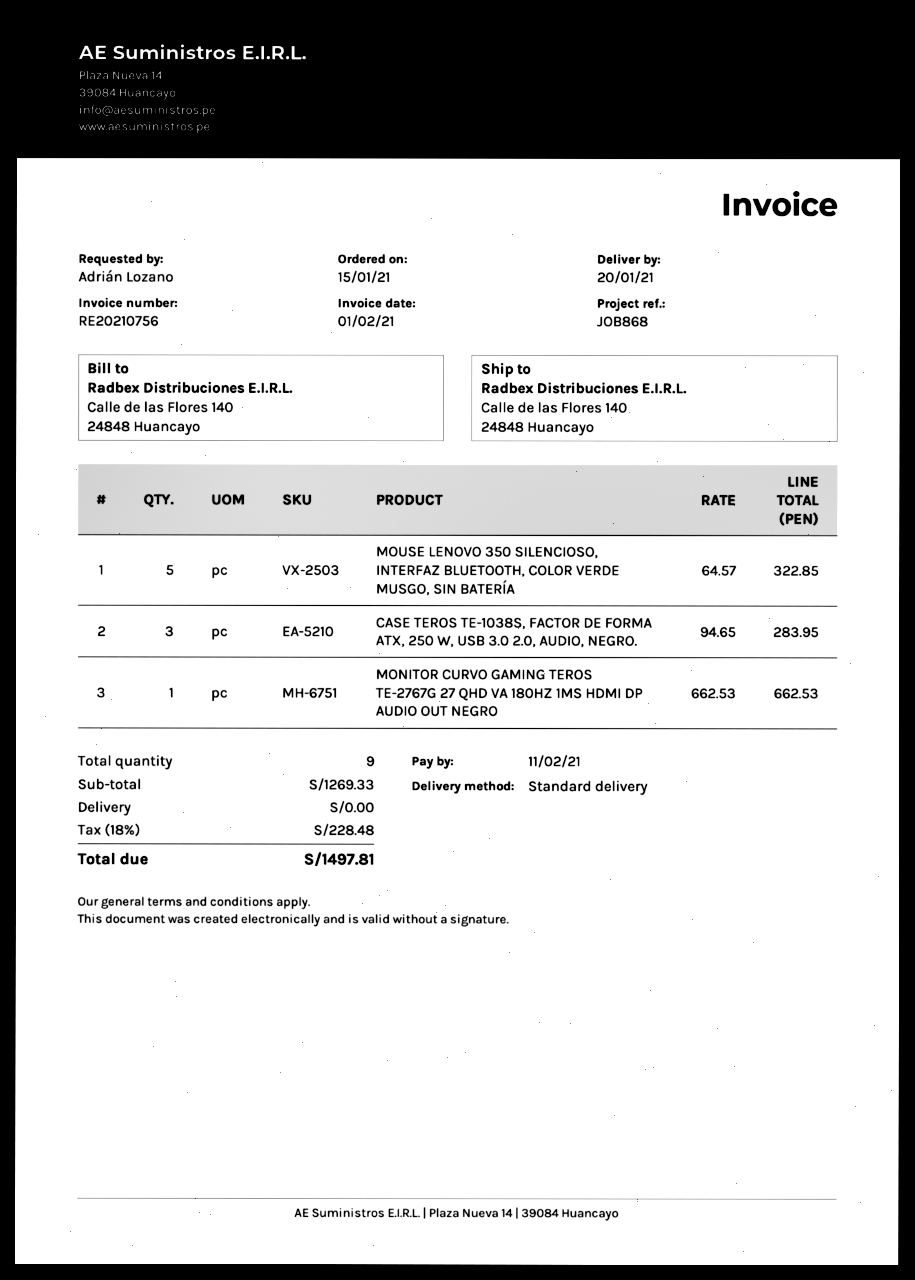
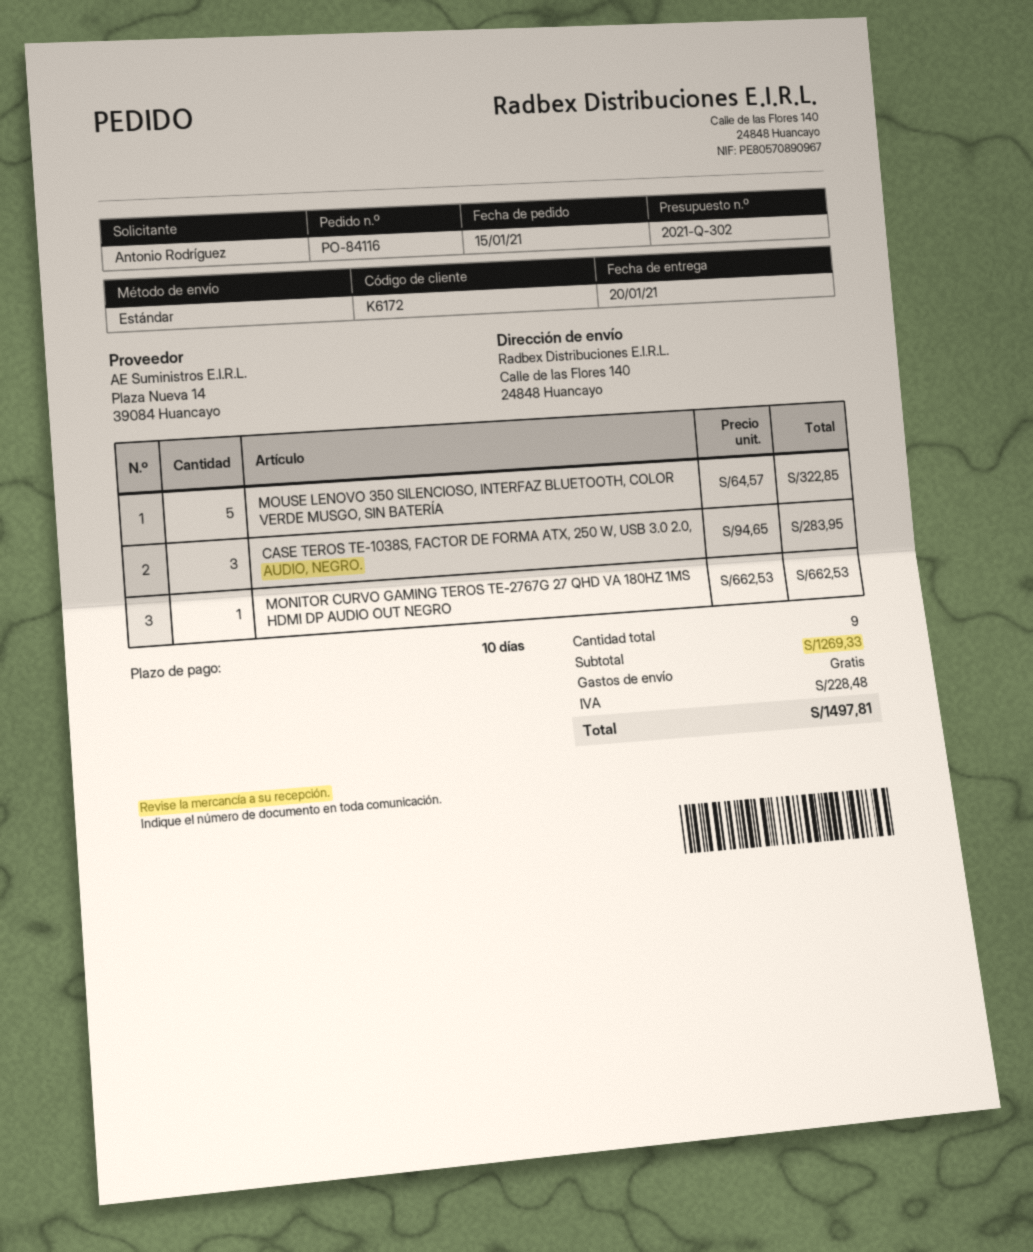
ordered by: Adrián Lozano -> Antonio Rodríguez

